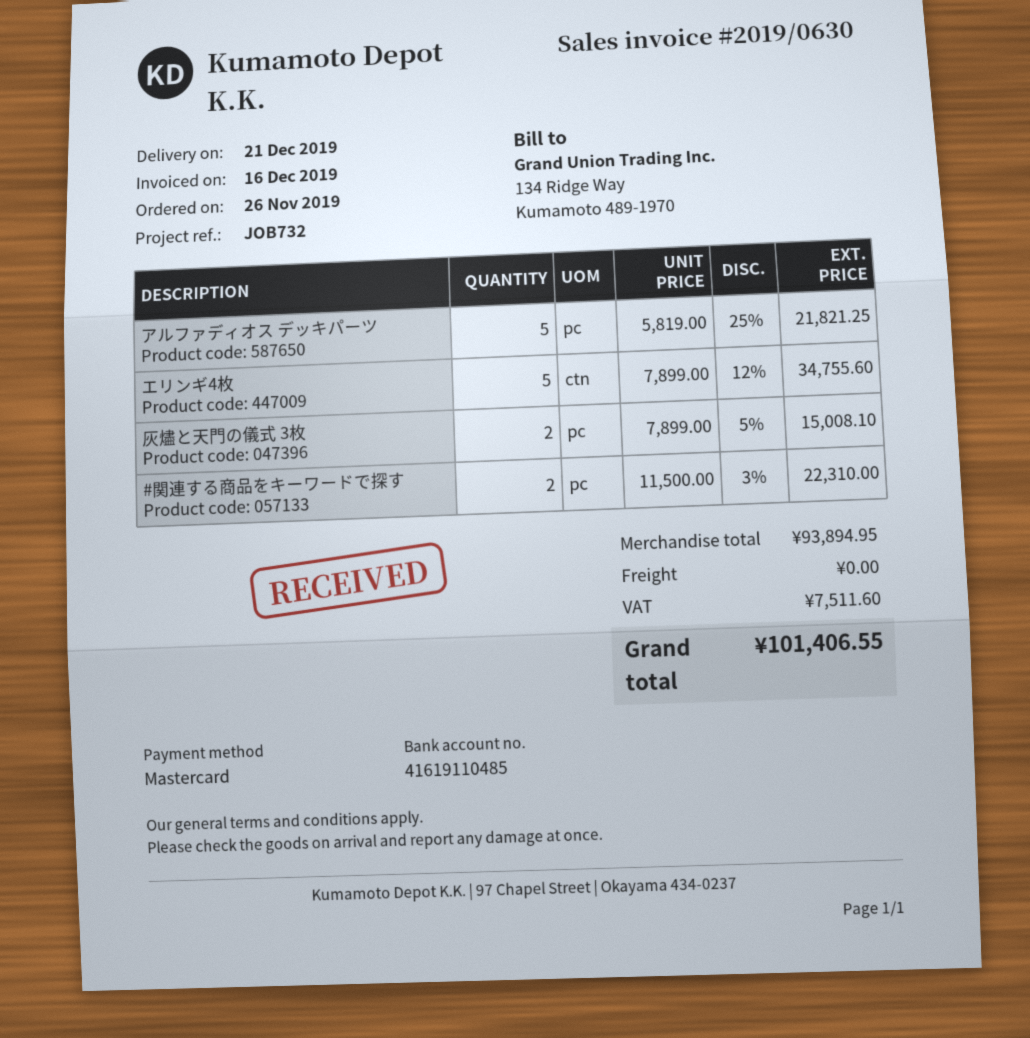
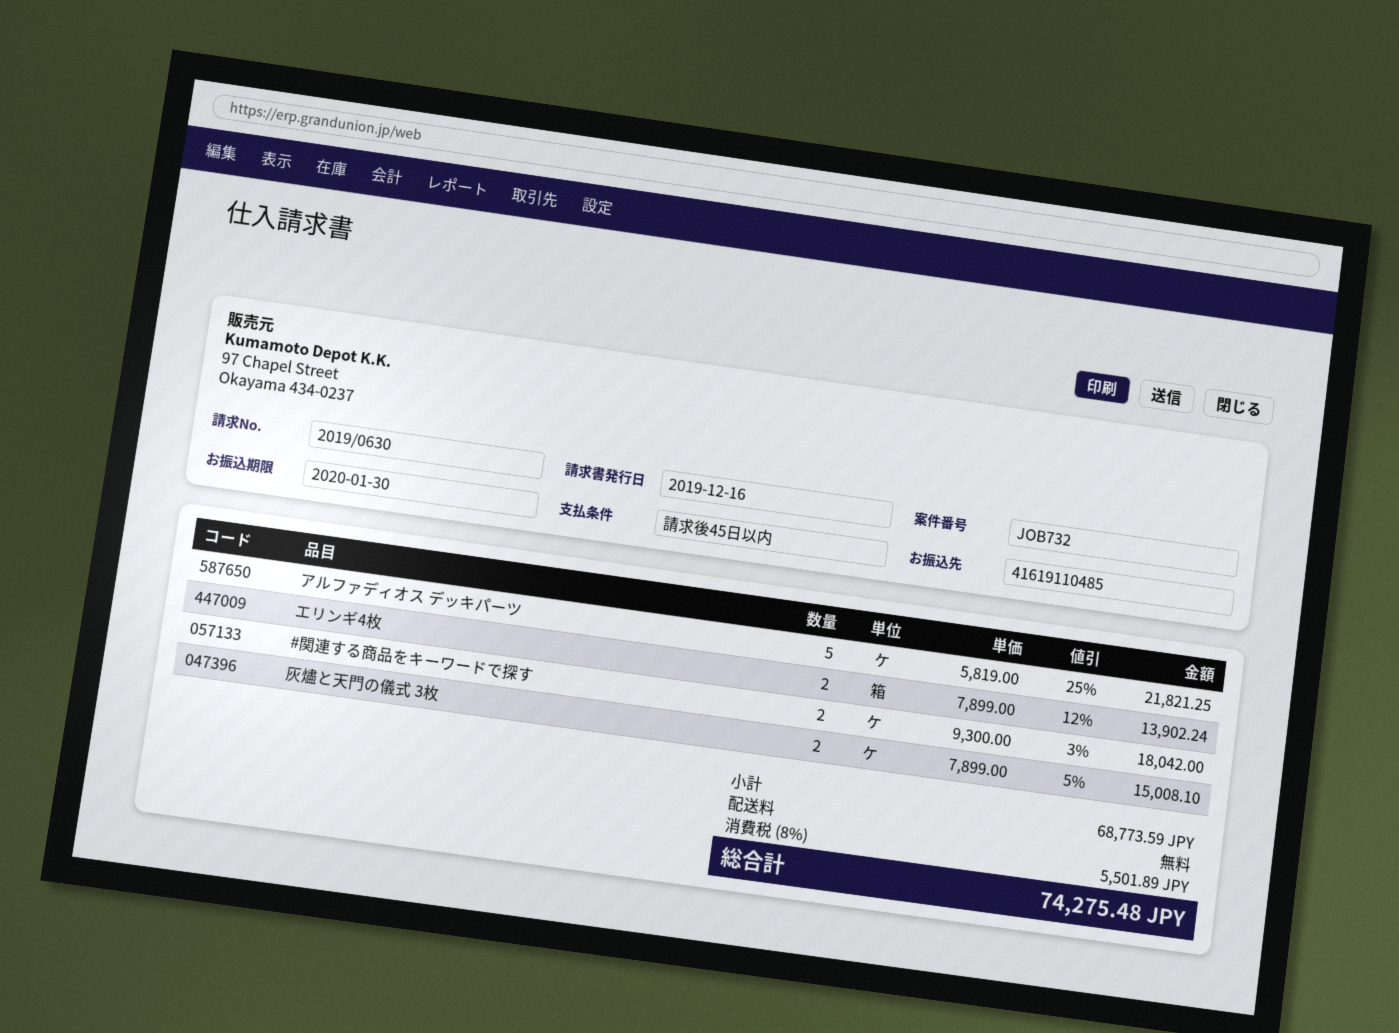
エリンギ4枚: 5 x 7899.00 - 12% = 34755.60 -> 2 x 7899.00 - 12% = 13902.24
#関連する商品をキーワードで探す: 2 x 11500.00 - 3% = 22310.00 -> 2 x 9300.00 - 3% = 18042.00
subtotal: 93894.95 -> 68773.59
tax: 7511.60 -> 5501.89
total: 101406.55 -> 74275.48

